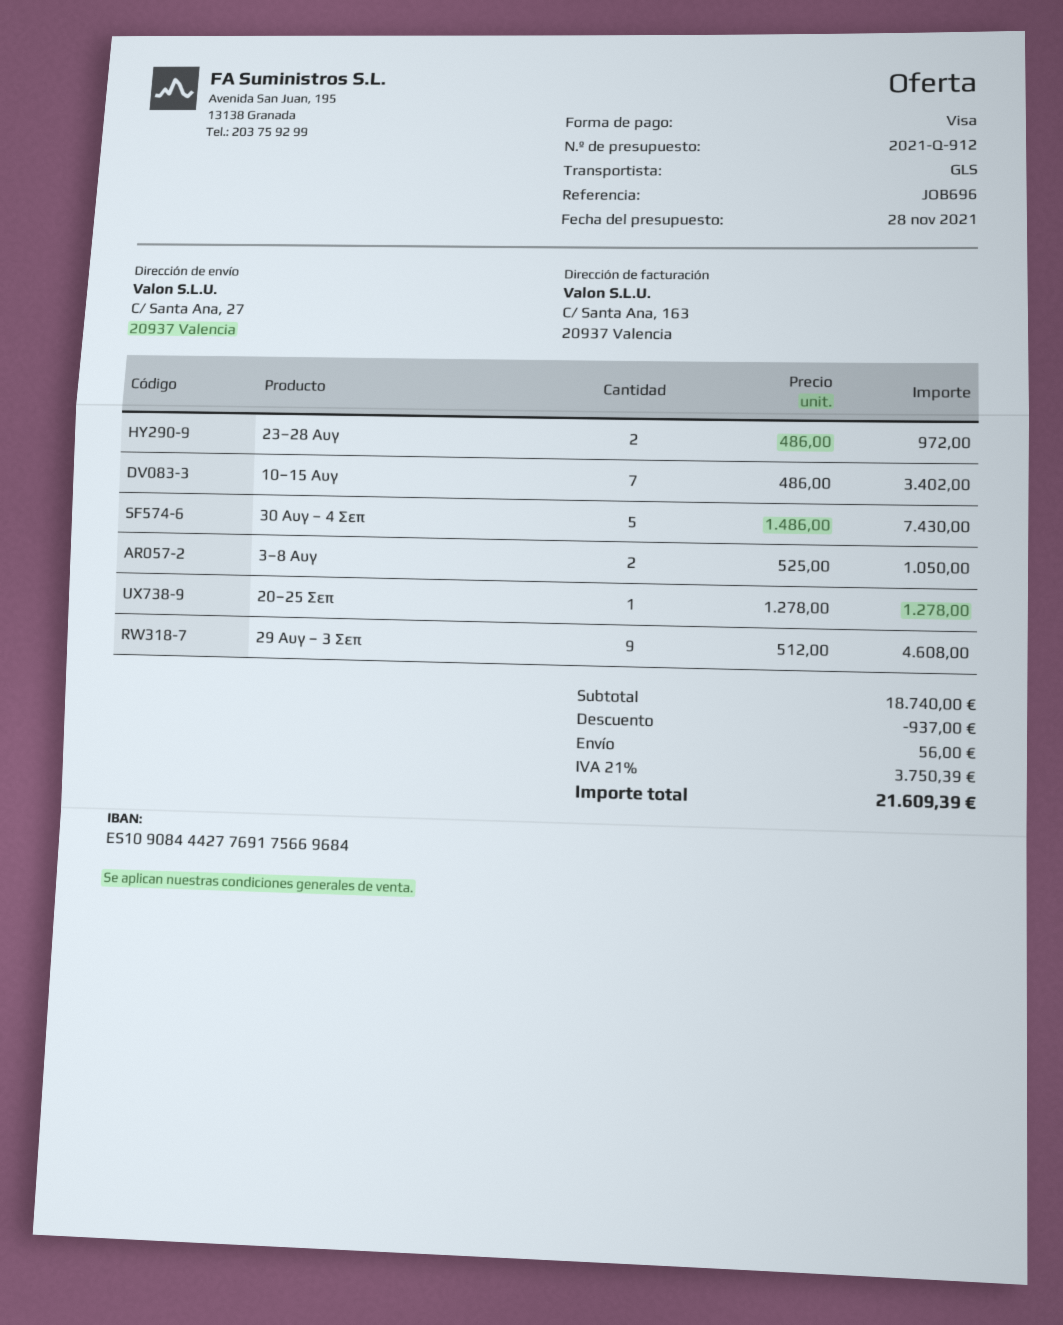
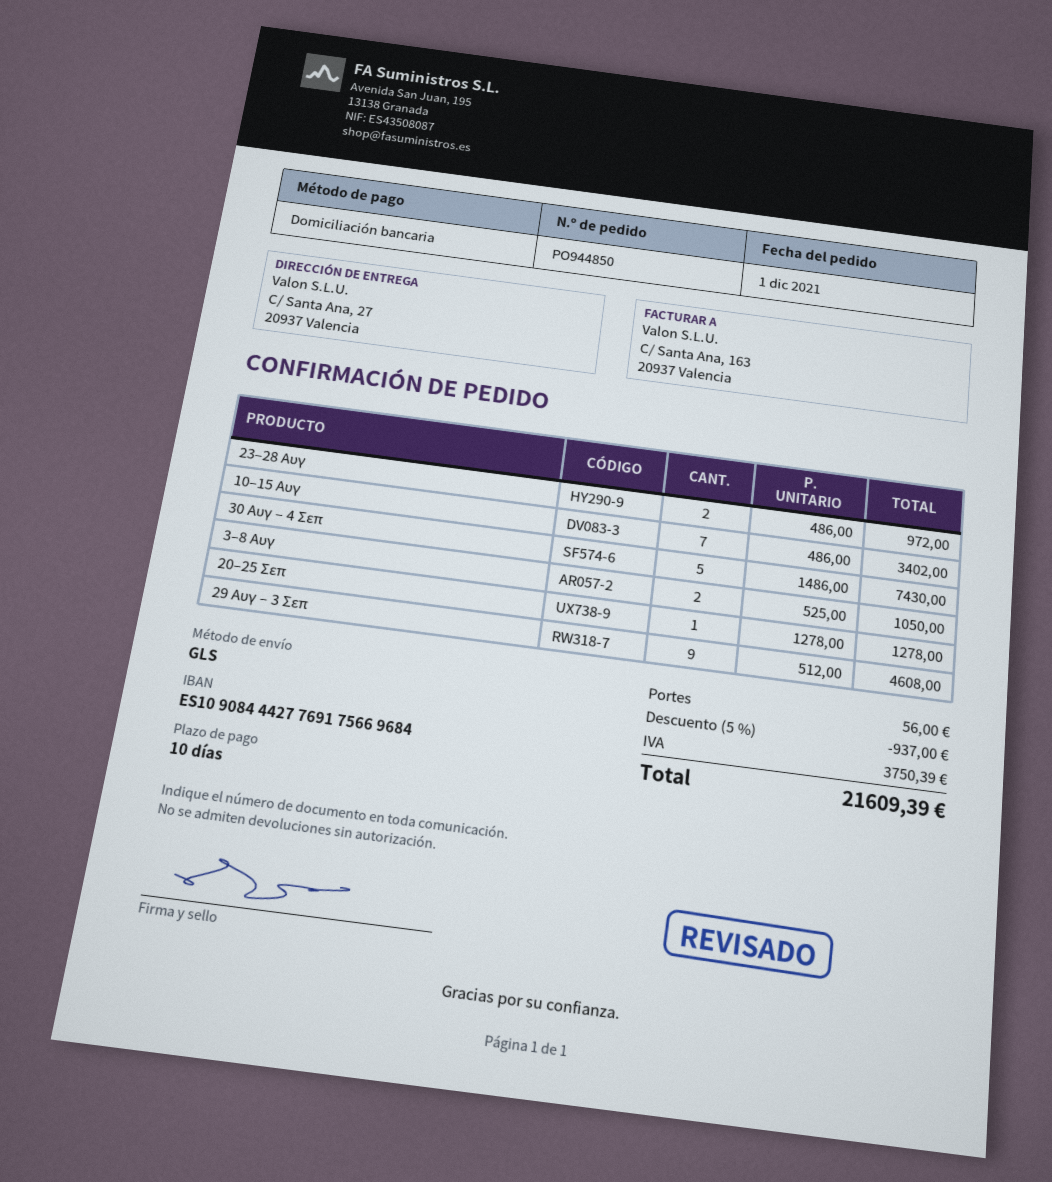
payment method: Visa -> direct debit

